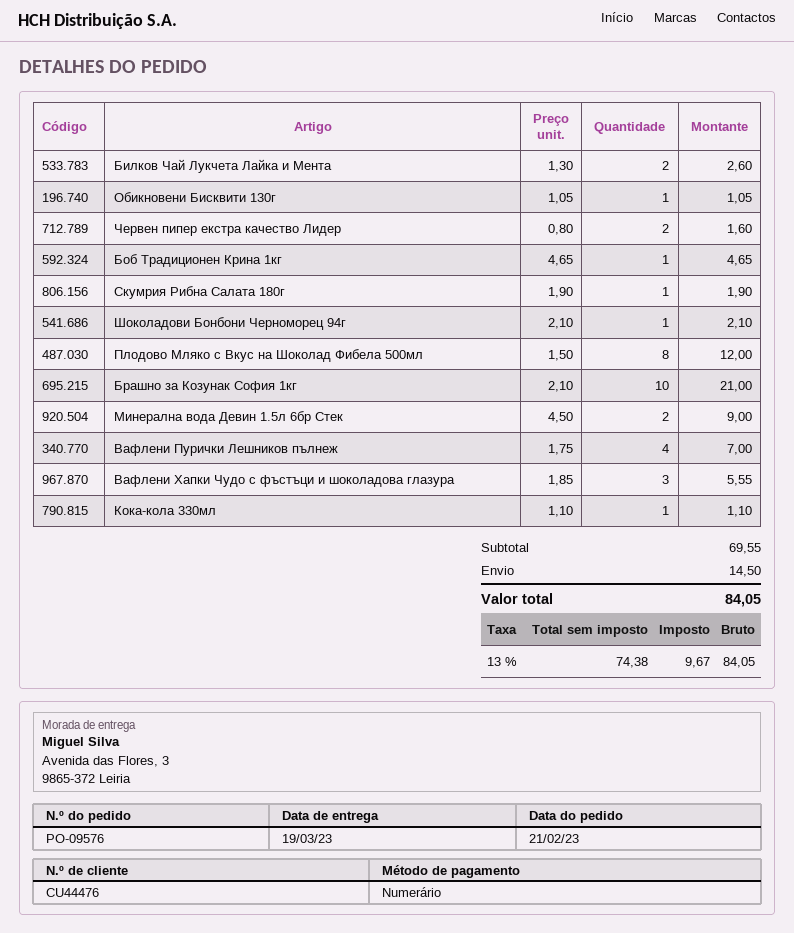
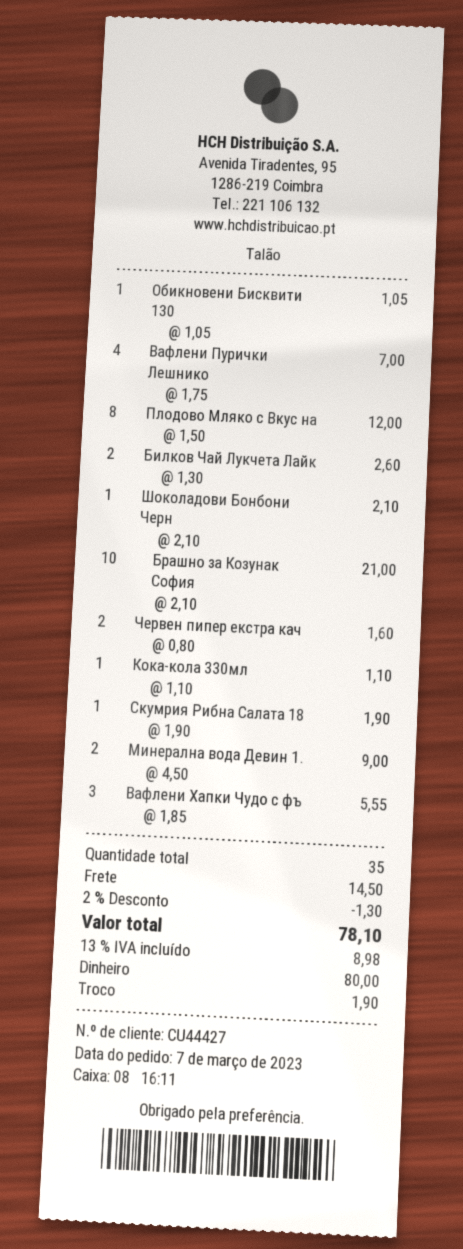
order date: 2023-02-21 -> 2023-03-07
customer number: CU44476 -> CU44427
Боб Традиционен Крина 1кг: 1 x 4.65 = 4.65 -> none
discount: none -> 2% = 1.30
tax: 13% = 9.67 -> 13% = 8.98
total: 84.05 -> 78.10

